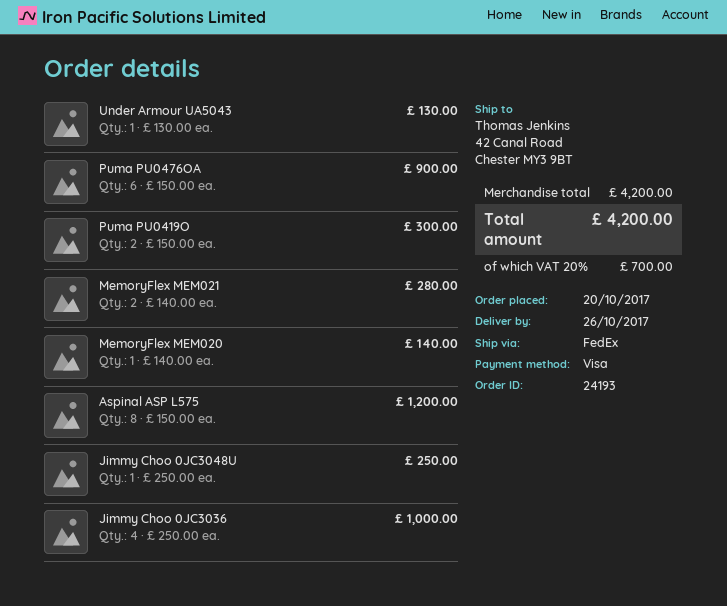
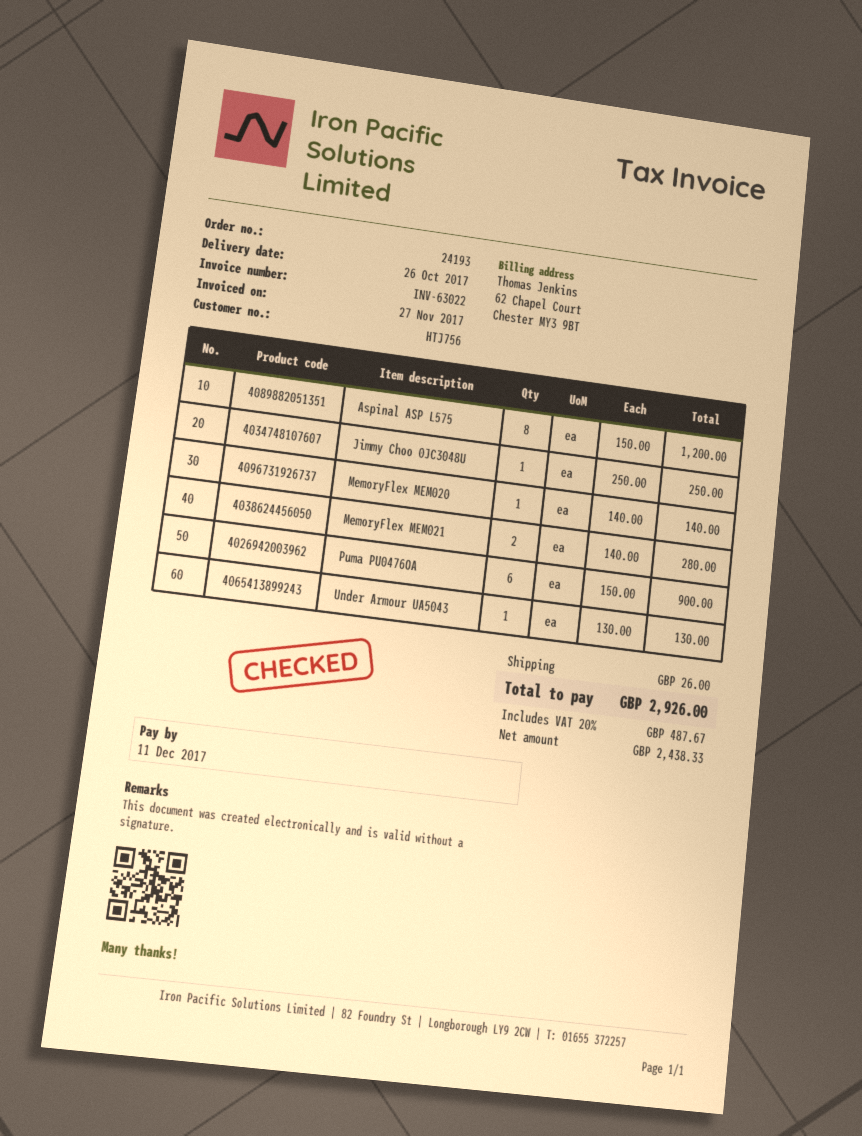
Puma PU0419O: 2 x 150.00 = 300.00 -> none
Jimmy Choo 0JC3036: 4 x 250.00 = 1000.00 -> none
shipping: none -> 26.00
tax: 20% = 700.00 -> 20% = 487.67
total: 4200.00 -> 2926.00

